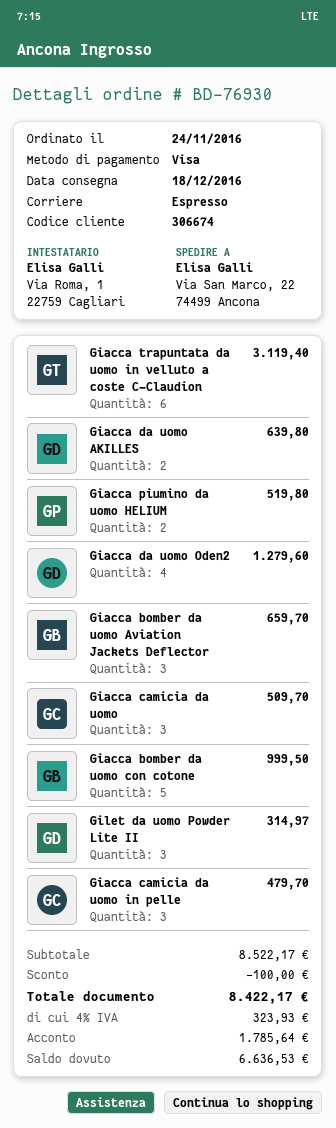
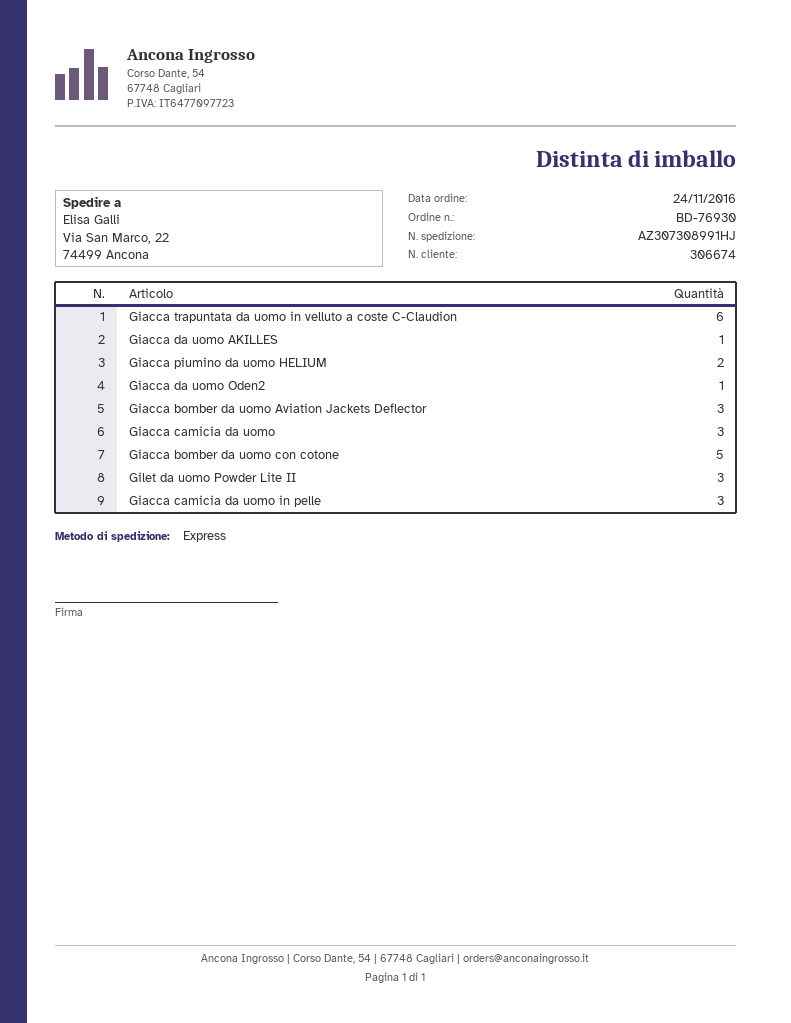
Giacca da uomo AKILLES: 2 -> 1
Giacca da uomo Oden2: 4 -> 1

